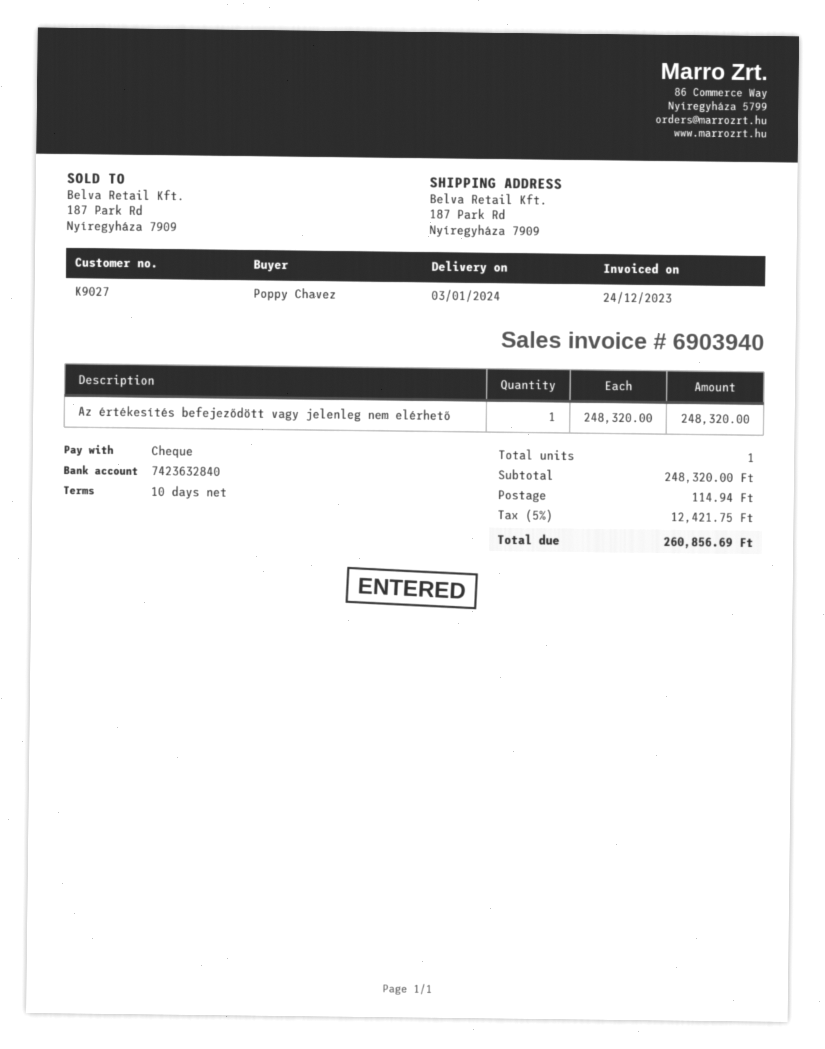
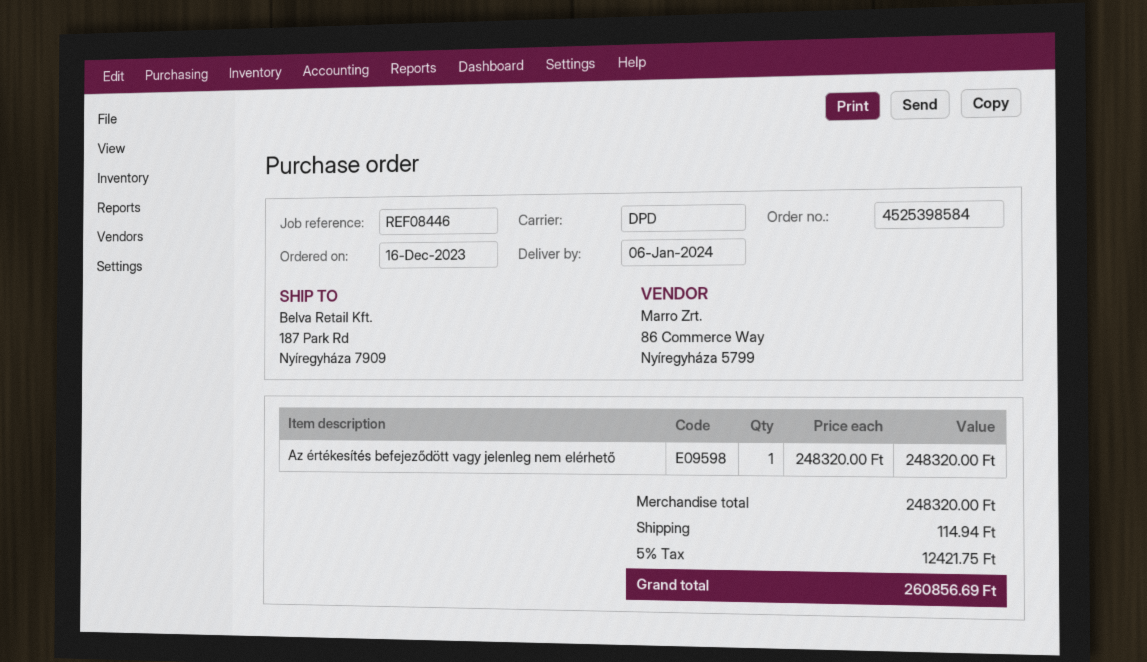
delivery date: 2024-01-03 -> 2024-01-06

